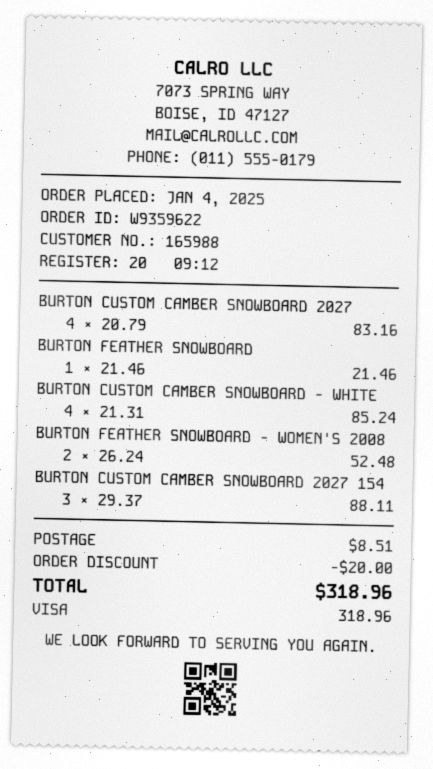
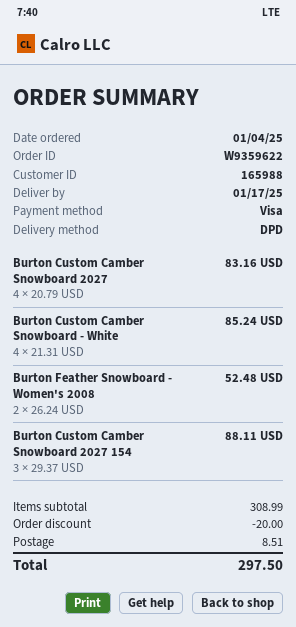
BURTON FEATHER SNOWBOARD: 1 x 21.46 = 21.46 -> none
total: 318.96 -> 297.50

